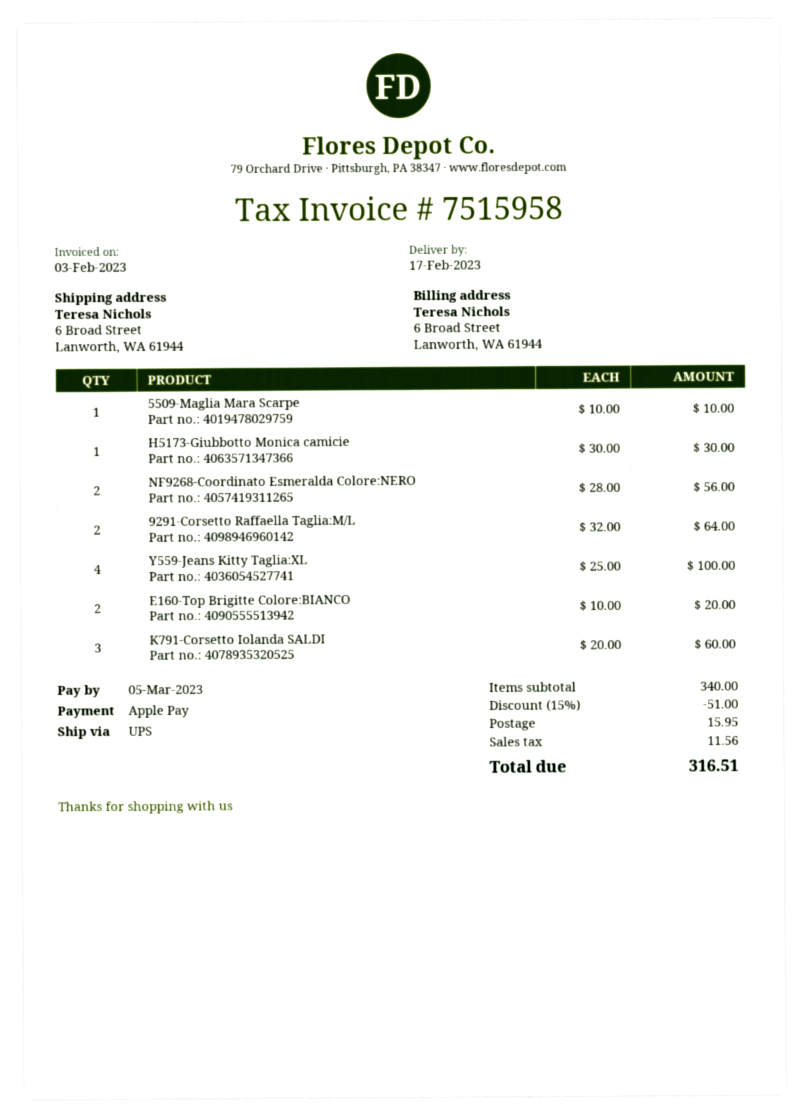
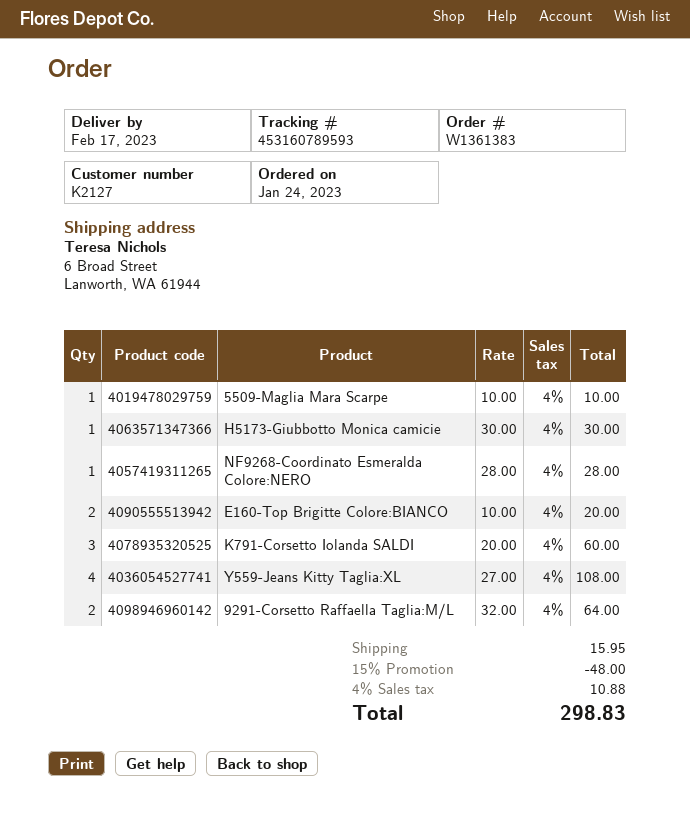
NF9268-Coordinato Esmeralda Colore:NERO: 2 x 28.00 = 56.00 -> 1 x 28.00 = 28.00
Y559-Jeans Kitty Taglia:XL: 4 x 25.00 = 100.00 -> 4 x 27.00 = 108.00
discount: 15% = 51.00 -> 15% = 48.00
tax: 11.56 -> 10.88
total: 316.51 -> 298.83

